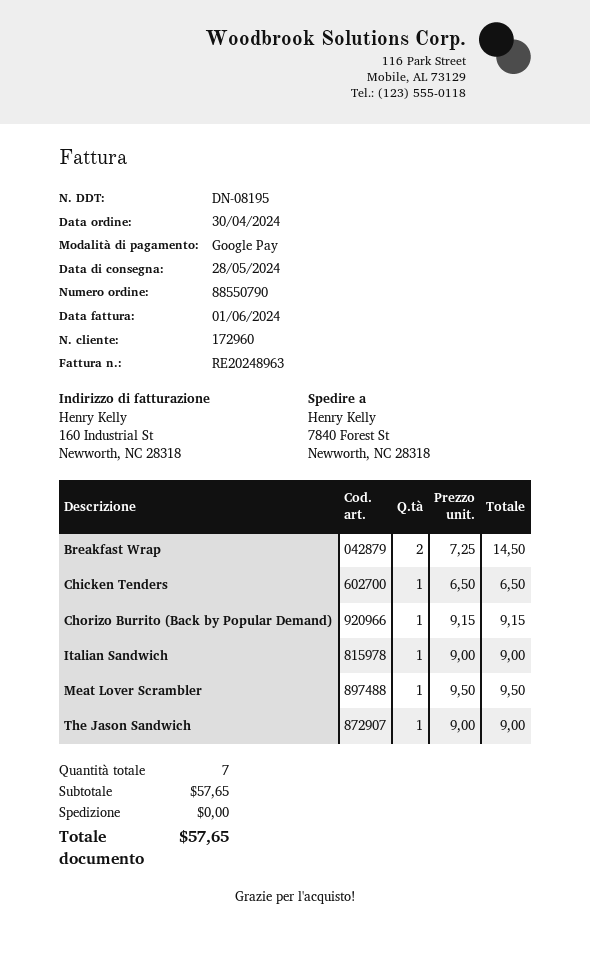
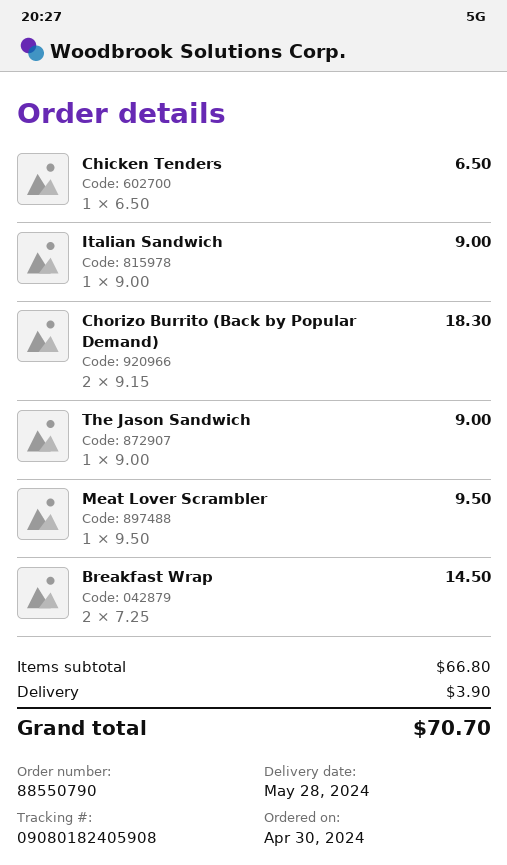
Chorizo Burrito (Back by Popular Demand): 1 x 9.15 = 9.15 -> 2 x 9.15 = 18.30
subtotal: 57.65 -> 66.80
shipping: 0.00 -> 3.90
total: 57.65 -> 70.70

